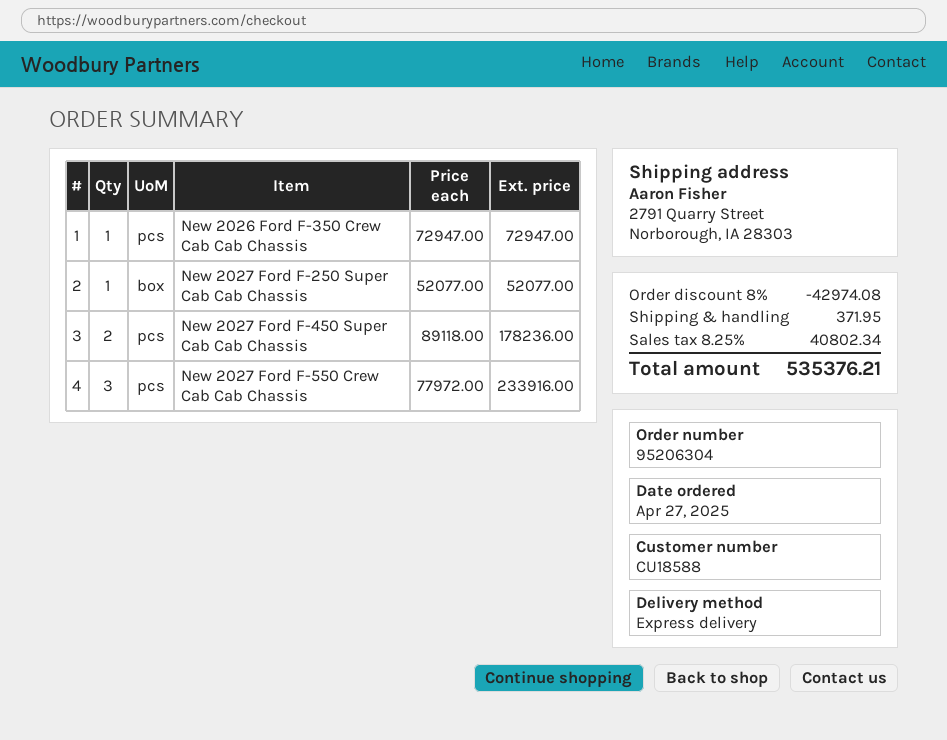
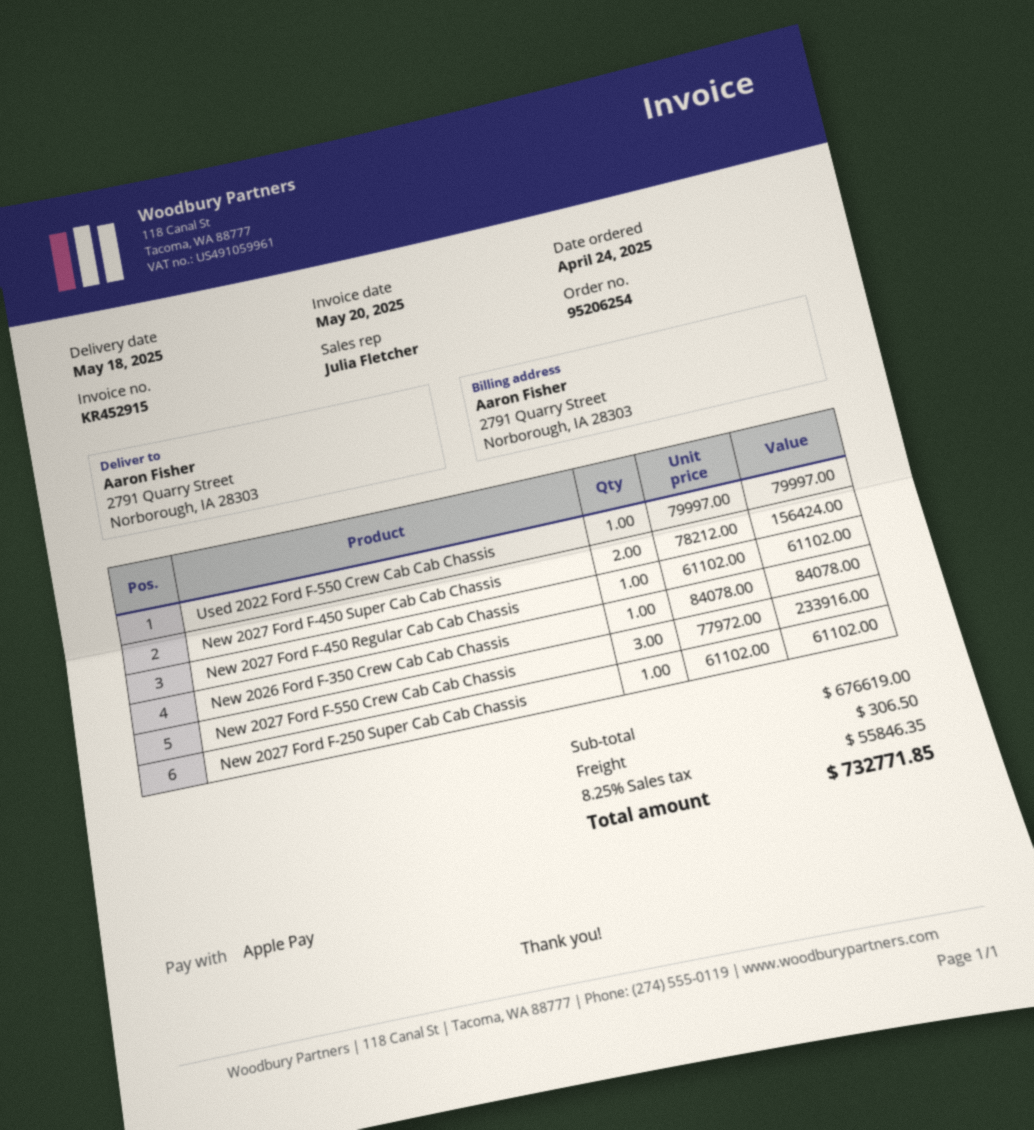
order number: 95206304 -> 95206254
order date: 2025-04-27 -> 2025-04-24
New 2026 Ford F-350 Crew Cab Cab Chassis: 1 x 72947.00 = 72947.00 -> 1 x 84078.00 = 84078.00
New 2027 Ford F-250 Super Cab Cab Chassis: 1 x 52077.00 = 52077.00 -> 1 x 61102.00 = 61102.00
New 2027 Ford F-450 Super Cab Cab Chassis: 2 x 89118.00 = 178236.00 -> 2 x 78212.00 = 156424.00
Used 2022 Ford F-550 Crew Cab Cab Chassis: none -> 1 x 79997.00 = 79997.00
New 2027 Ford F-450 Regular Cab Cab Chassis: none -> 1 x 61102.00 = 61102.00
discount: 8% = 42974.08 -> none
shipping: 371.95 -> 306.50
tax: 8.25% = 40802.34 -> 8.25% = 55846.35
total: 535376.21 -> 732771.85

